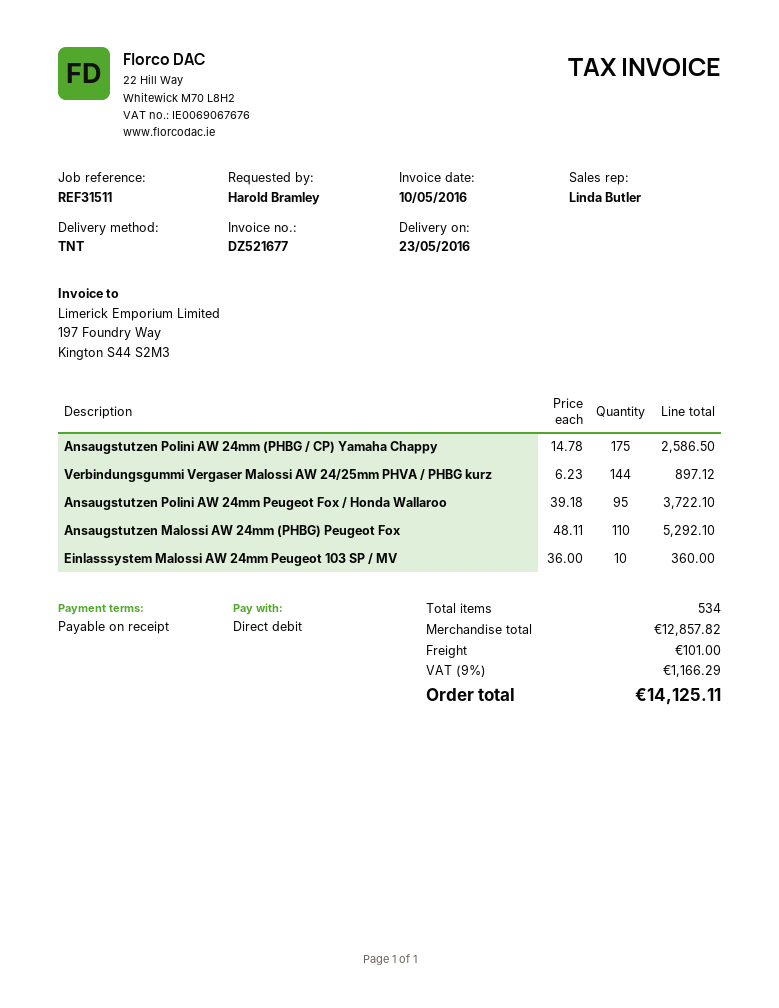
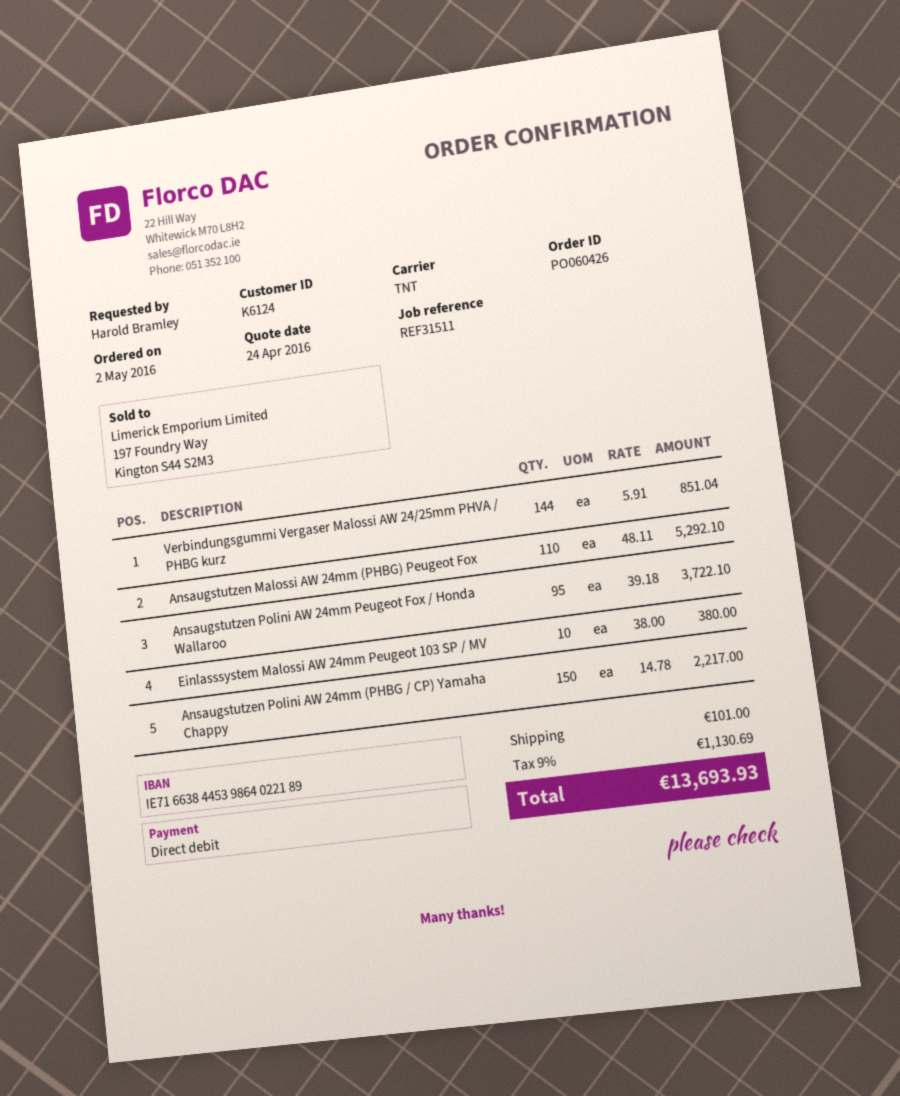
Ansaugstutzen Polini AW 24mm (PHBG / CP) Yamaha Chappy: 175 x 14.78 = 2586.50 -> 150 x 14.78 = 2217.00
Verbindungsgummi Vergaser Malossi AW 24/25mm PHVA / PHBG kurz: 144 x 6.23 = 897.12 -> 144 x 5.91 = 851.04
Einlasssystem Malossi AW 24mm Peugeot 103 SP / MV: 10 x 36.00 = 360.00 -> 10 x 38.00 = 380.00
tax: 9% = 1166.29 -> 9% = 1130.69
total: 14125.11 -> 13693.93

